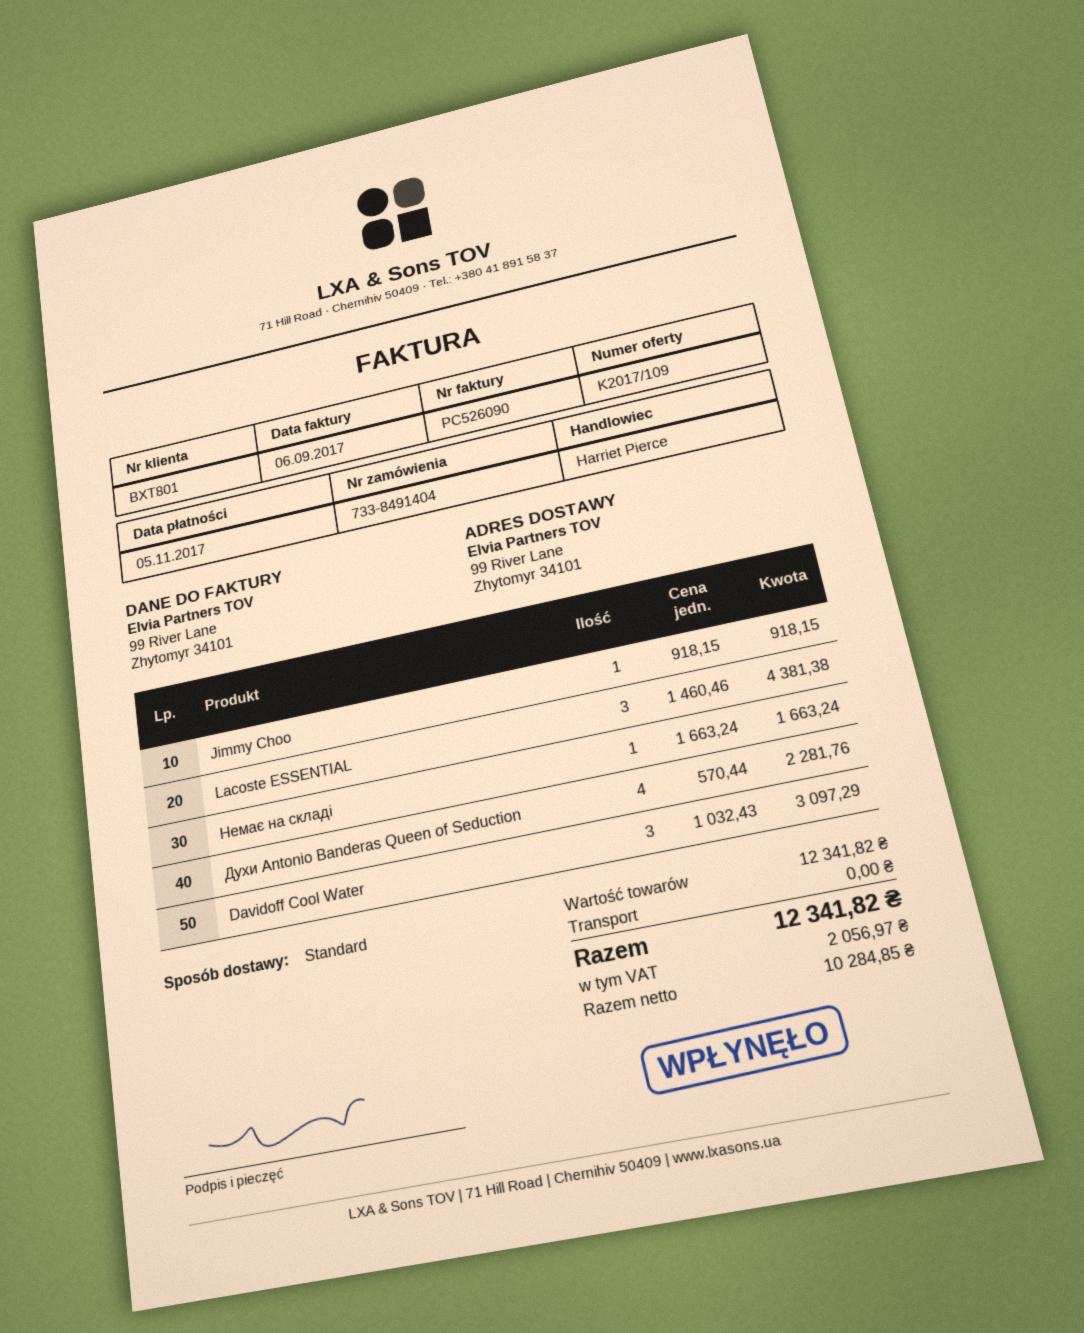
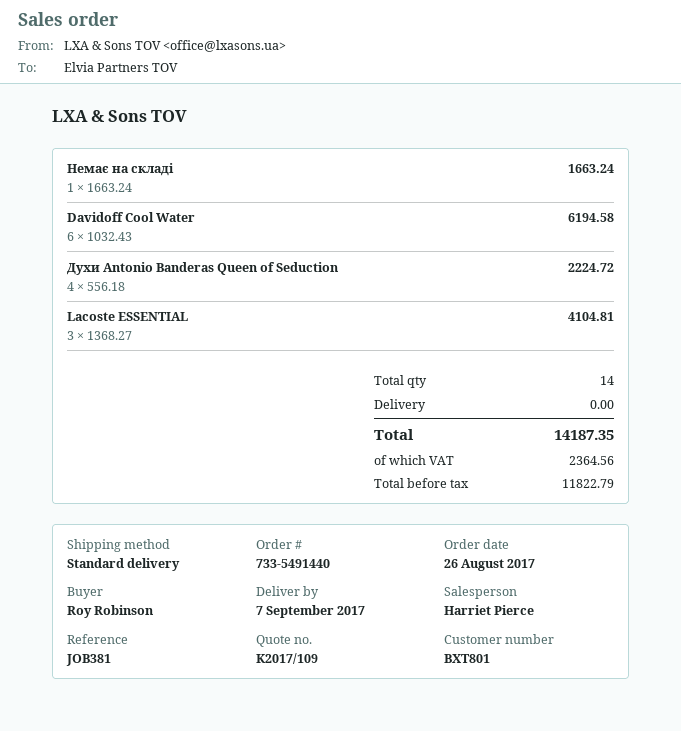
order number: 733-8491404 -> 733-5491440
Jimmy Choo: 1 x 918.15 = 918.15 -> none
Lacoste ESSENTIAL: 3 x 1460.46 = 4381.38 -> 3 x 1368.27 = 4104.81
Духи Antonio Banderas Queen of Seduction: 4 x 570.44 = 2281.76 -> 4 x 556.18 = 2224.72
Davidoff Cool Water: 3 x 1032.43 = 3097.29 -> 6 x 1032.43 = 6194.58
net: 10284.85 -> 11822.79
tax: 2056.97 -> 2364.56
total: 12341.82 -> 14187.35

